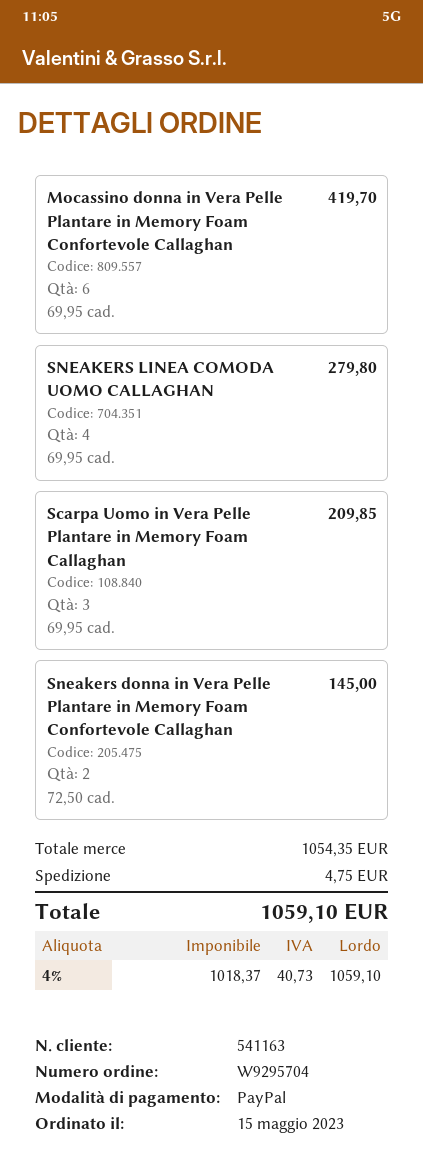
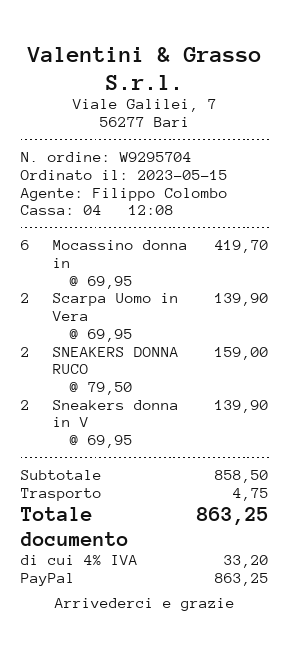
SNEAKERS LINEA COMODA UOMO CALLAGHAN: 4 x 69.95 = 279.80 -> none
Scarpa Uomo in Vera Pelle Plantare in Memory Foam Callaghan: 3 x 69.95 = 209.85 -> 2 x 69.95 = 139.90
Sneakers donna in Vera Pelle Plantare in Memory Foam Confortevole Callaghan: 2 x 72.50 = 145.00 -> 2 x 69.95 = 139.90
SNEAKERS DONNA RUCO: none -> 2 x 79.50 = 159.00
subtotal: 1054.35 -> 858.50
tax: 4% = 40.73 -> 4% = 33.20
total: 1059.10 -> 863.25

